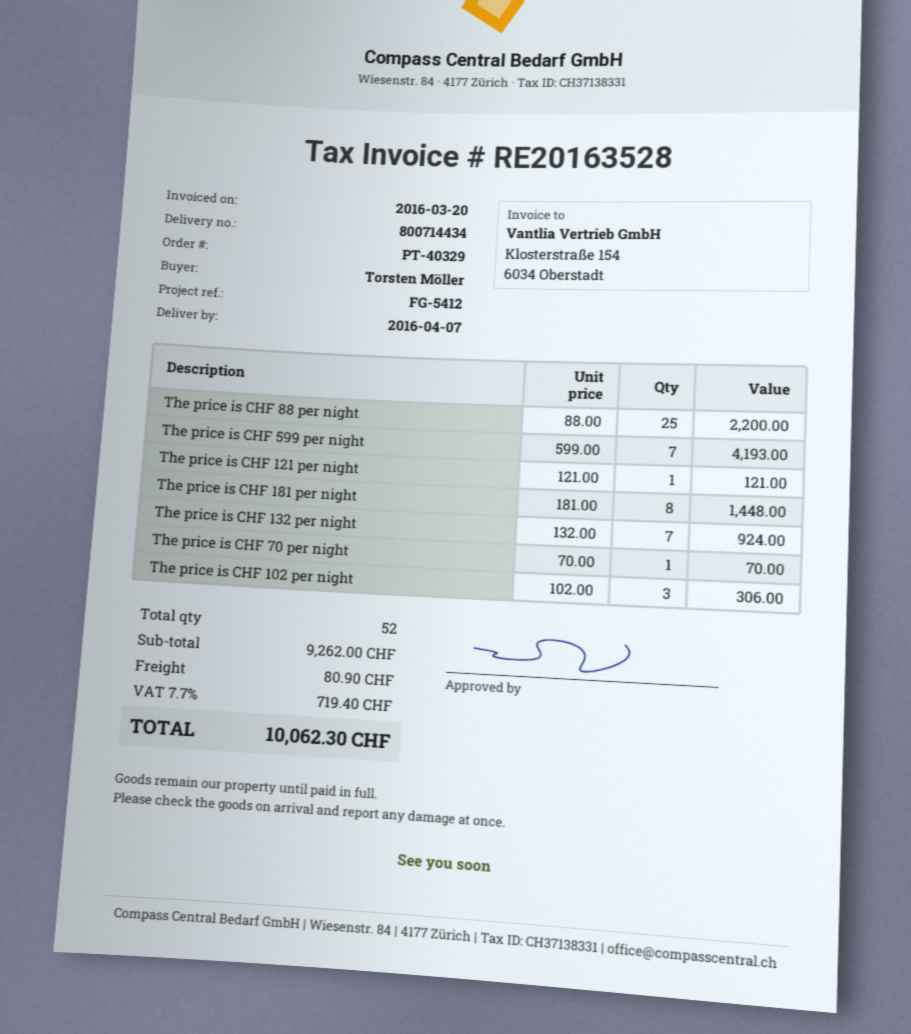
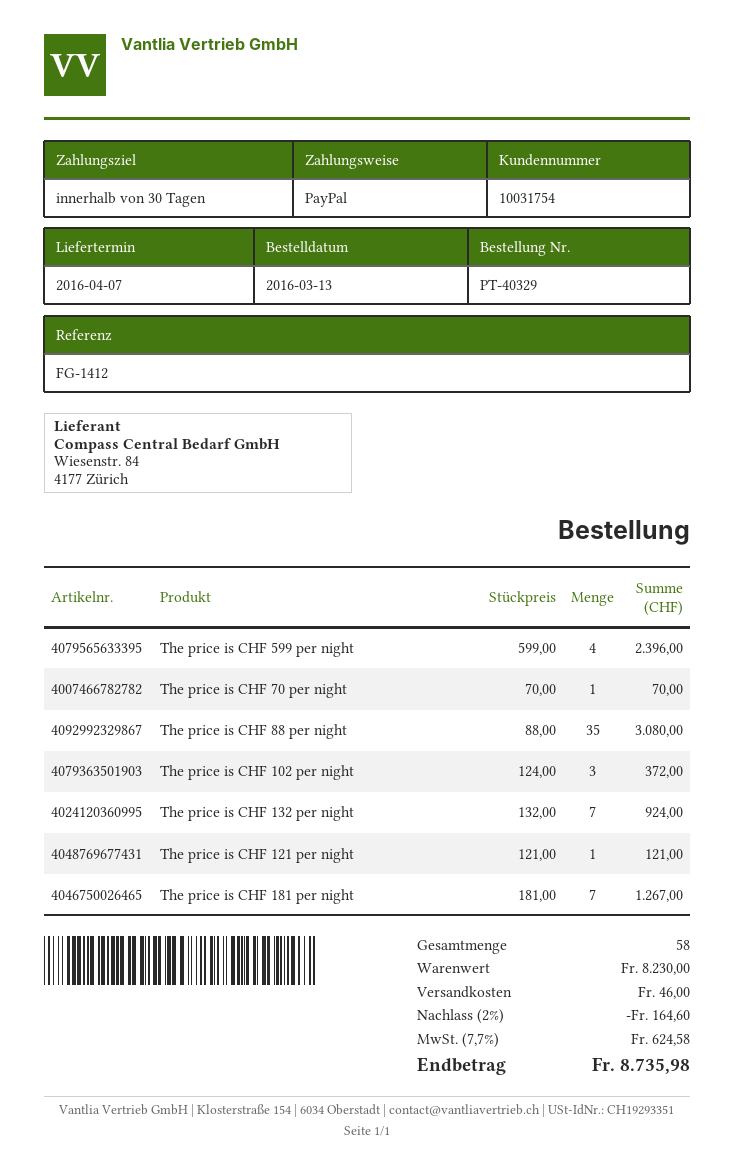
reference: FG-5412 -> FG-1412
The price is CHF 88 per night: 25 x 88.00 = 2200.00 -> 35 x 88.00 = 3080.00
The price is CHF 599 per night: 7 x 599.00 = 4193.00 -> 4 x 599.00 = 2396.00
The price is CHF 181 per night: 8 x 181.00 = 1448.00 -> 7 x 181.00 = 1267.00
The price is CHF 102 per night: 3 x 102.00 = 306.00 -> 3 x 124.00 = 372.00
total quantity: 52 -> 58
subtotal: 9262.00 -> 8230.00
discount: none -> 2% = 164.60
shipping: 80.90 -> 46.00
tax: 7.7% = 719.40 -> 7.7% = 624.58
total: 10062.30 -> 8735.98

